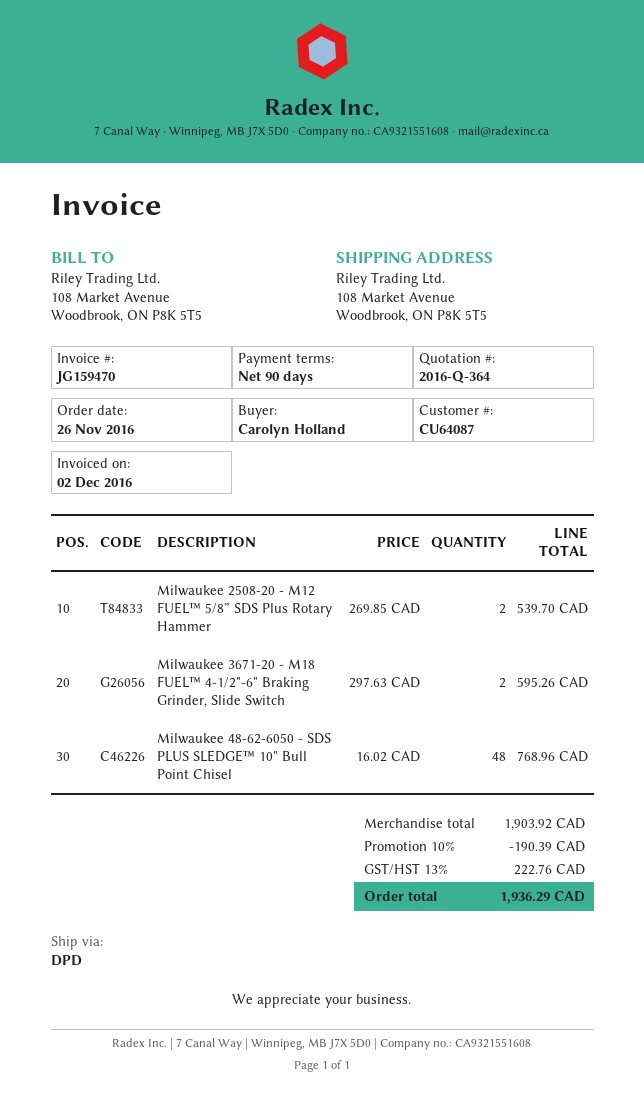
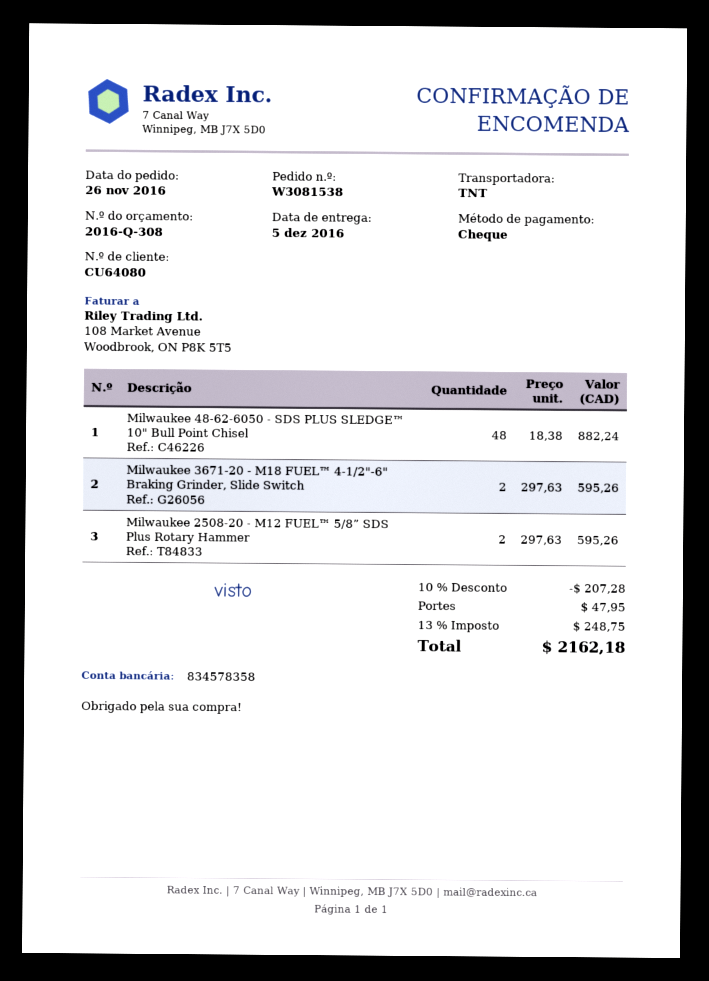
quote number: 2016-Q-364 -> 2016-Q-308
customer number: CU64087 -> CU64080
shipping method: DPD -> TNT
Milwaukee 2508-20 - M12 FUEL™ 5/8” SDS Plus Rotary Hammer: 2 x 269.85 = 539.70 -> 2 x 297.63 = 595.26
Milwaukee 48-62-6050 - SDS PLUS SLEDGE™ 10" Bull Point Chisel: 48 x 16.02 = 768.96 -> 48 x 18.38 = 882.24
discount: 10% = 190.39 -> 10% = 207.28
shipping: none -> 47.95
tax: 13% = 222.76 -> 13% = 248.75
total: 1936.29 -> 2162.18

